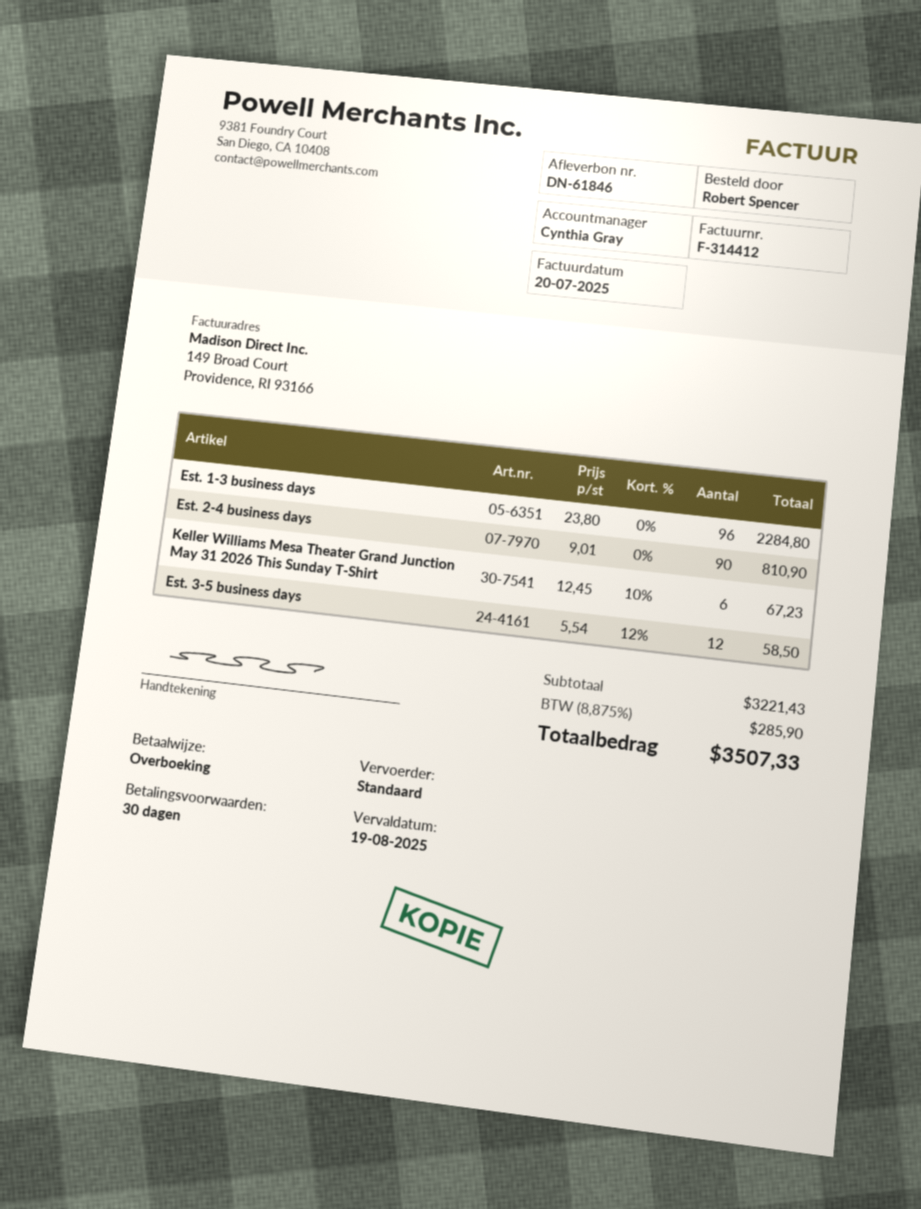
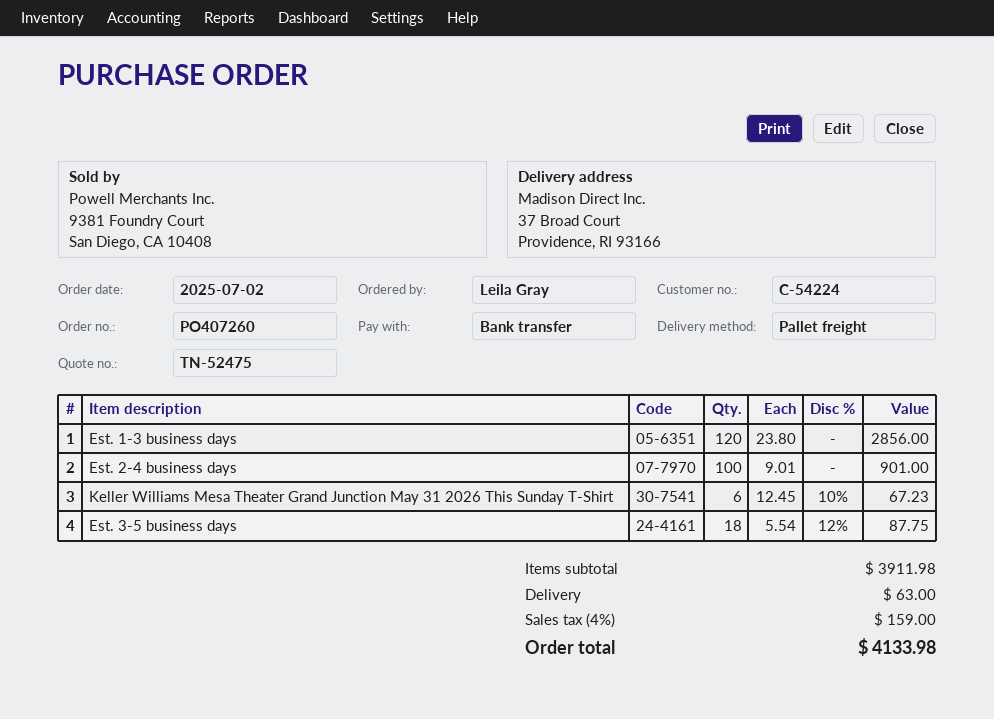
ordered by: Robert Spencer -> Leila Gray
shipping method: standard -> pallet freight
Est. 1-3 business days: 96 x 23.80 = 2284.80 -> 120 x 23.80 = 2856.00
Est. 2-4 business days: 90 x 9.01 = 810.90 -> 100 x 9.01 = 901.00
Est. 3-5 business days: 12 x 5.54 - 12% = 58.50 -> 18 x 5.54 - 12% = 87.75
subtotal: 3221.43 -> 3911.98
shipping: none -> 63.00
tax: 8.875% = 285.90 -> 4% = 159.00
total: 3507.33 -> 4133.98

